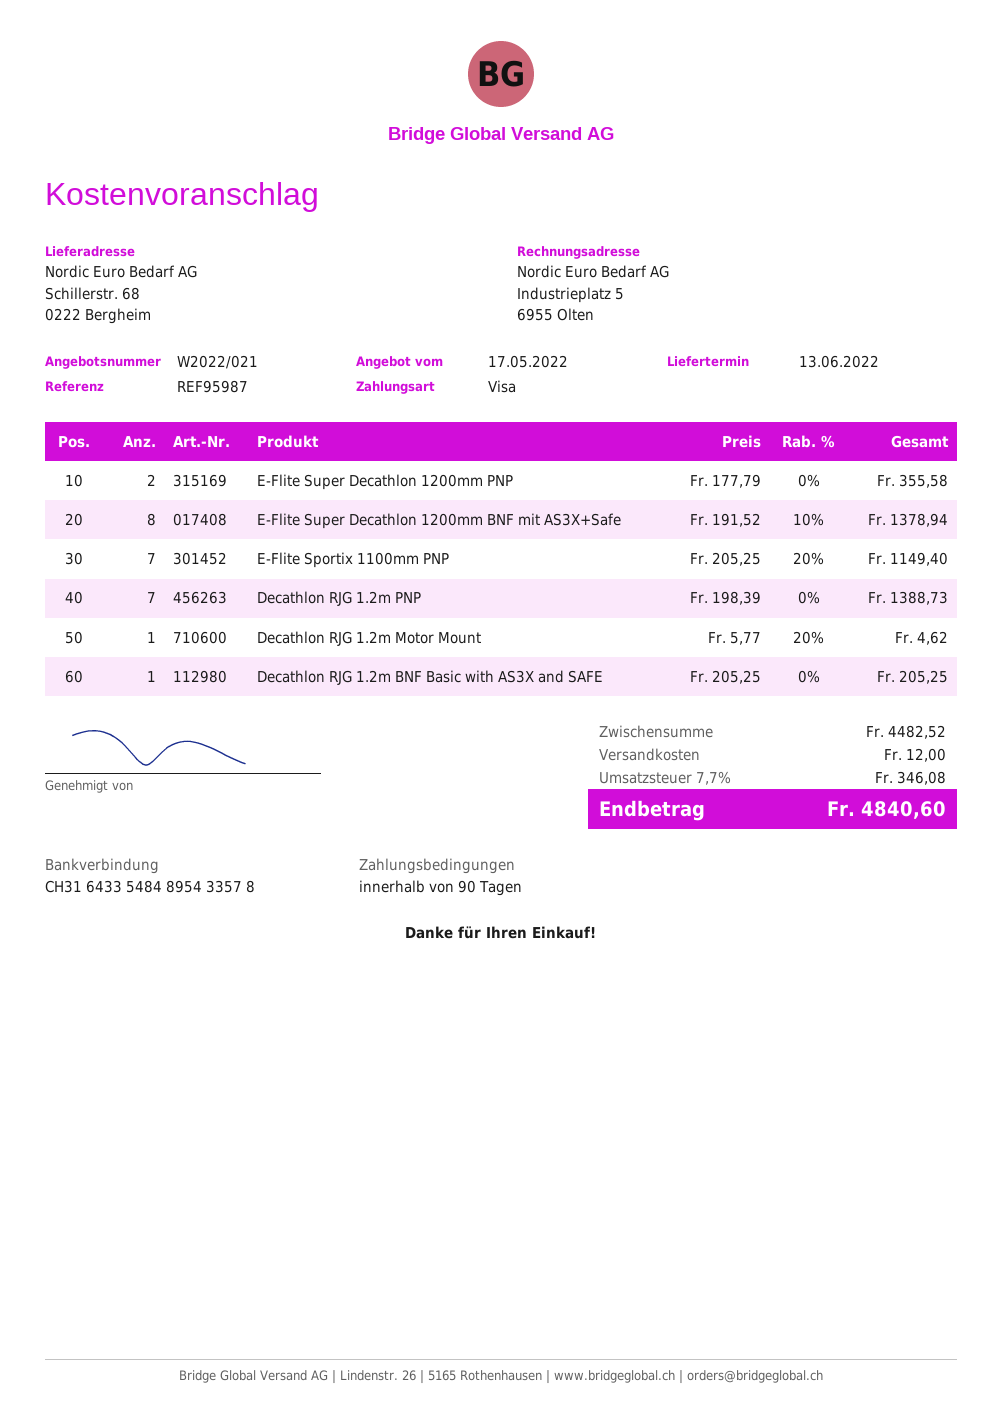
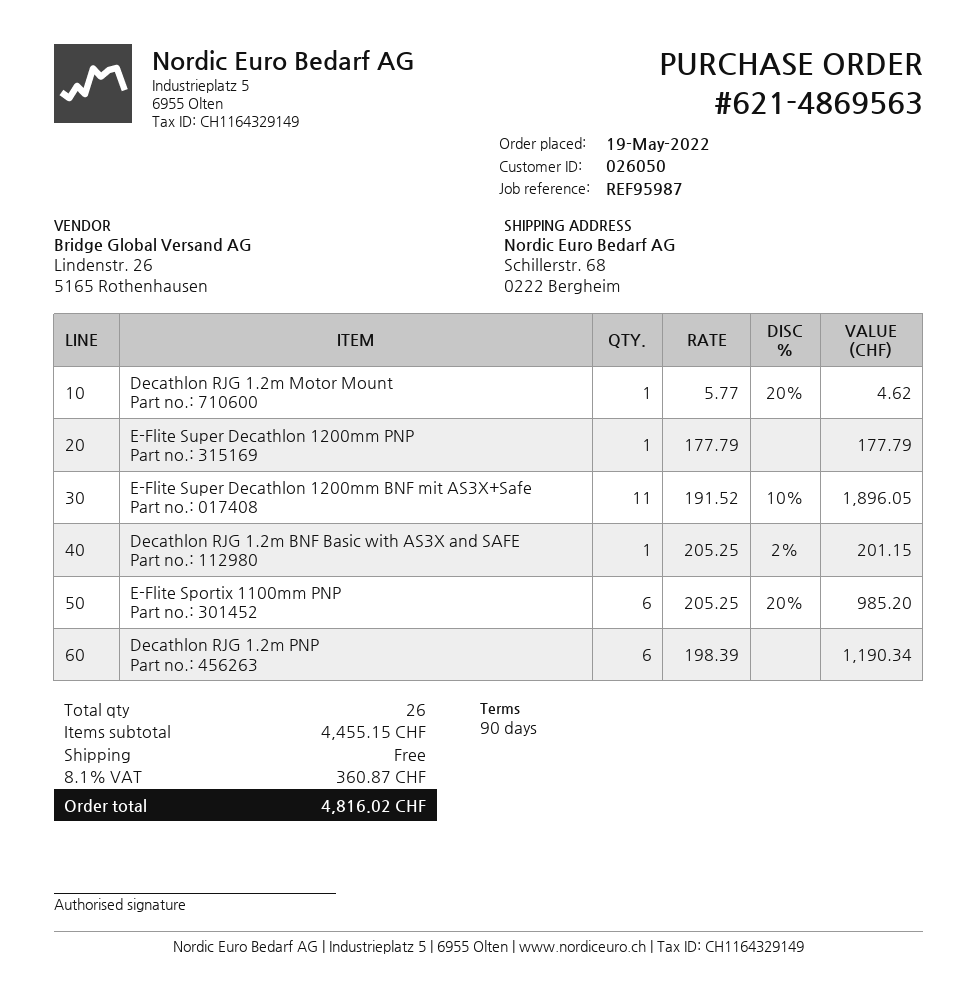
E-Flite Super Decathlon 1200mm PNP: 2 x 177.79 = 355.58 -> 1 x 177.79 = 177.79
E-Flite Super Decathlon 1200mm BNF mit AS3X+Safe: 8 x 191.52 - 10% = 1378.94 -> 11 x 191.52 - 10% = 1896.05
E-Flite Sportix 1100mm PNP: 7 x 205.25 - 20% = 1149.40 -> 6 x 205.25 - 20% = 985.20
Decathlon RJG 1.2m PNP: 7 x 198.39 = 1388.73 -> 6 x 198.39 = 1190.34
Decathlon RJG 1.2m BNF Basic with AS3X and SAFE: 1 x 205.25 = 205.25 -> 1 x 205.25 - 2% = 201.15
subtotal: 4482.52 -> 4455.15
shipping: 12.00 -> 0.00
tax: 7.7% = 346.08 -> 8.1% = 360.87
total: 4840.60 -> 4816.02

